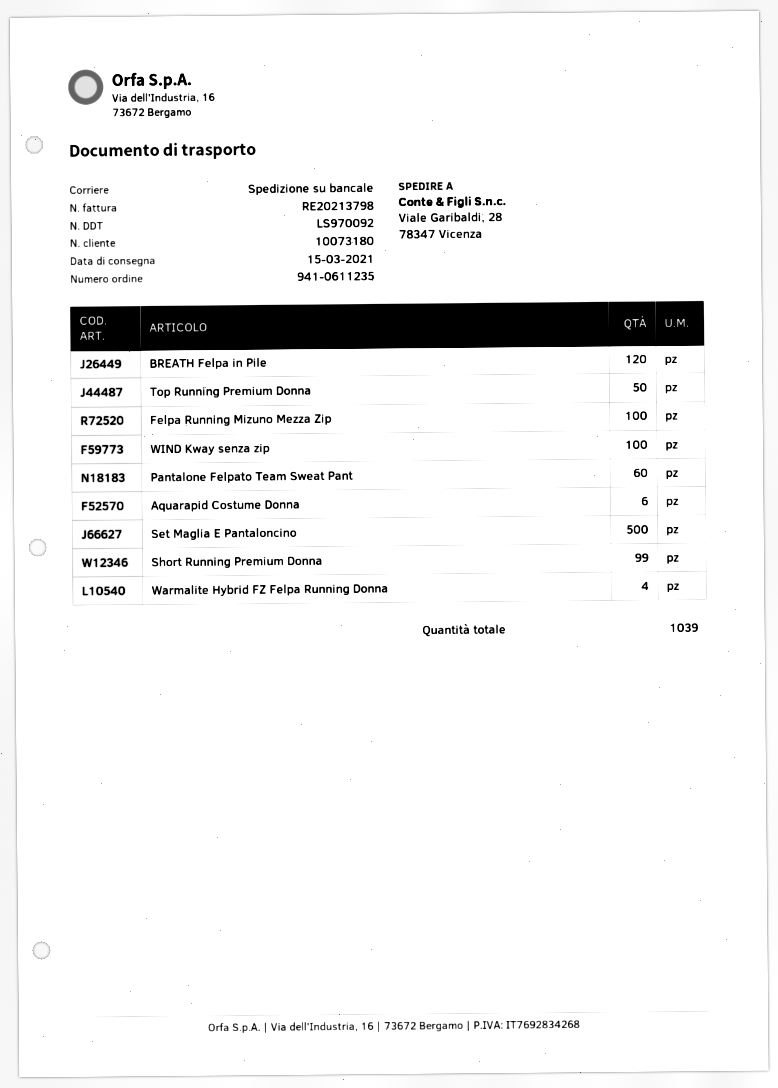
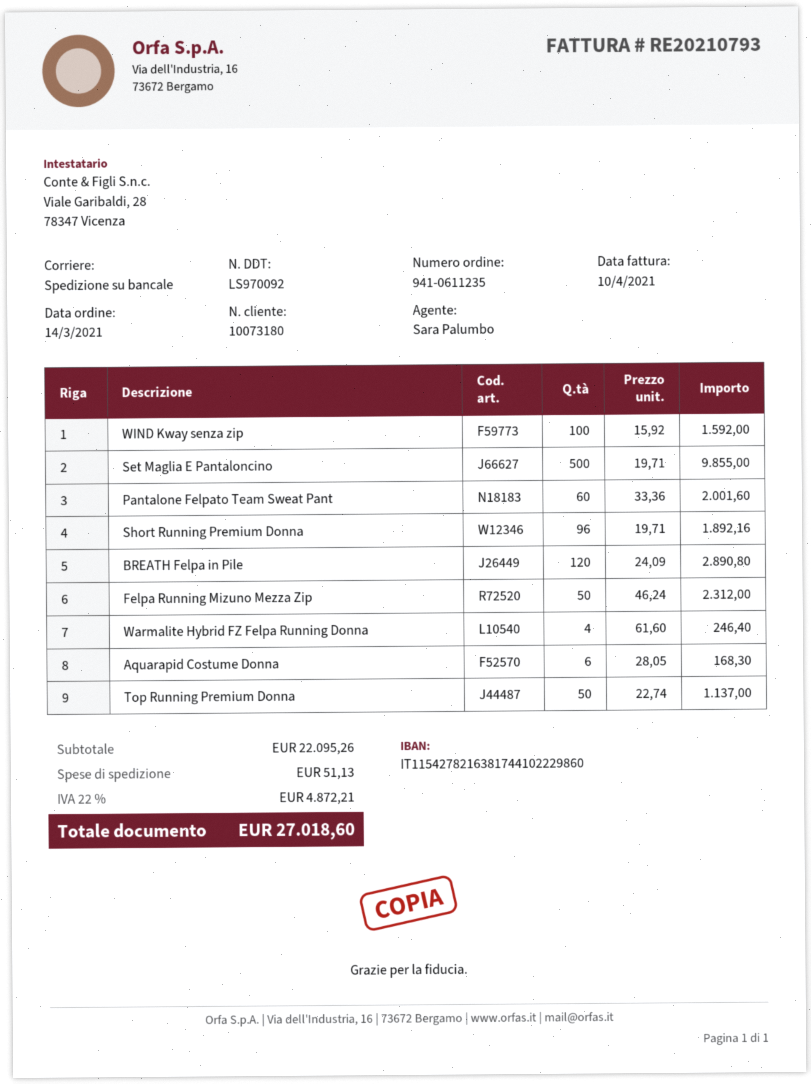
invoice number: RE20213798 -> RE20210793
Felpa Running Mizuno Mezza Zip: 100 -> 50
Short Running Premium Donna: 99 -> 96

